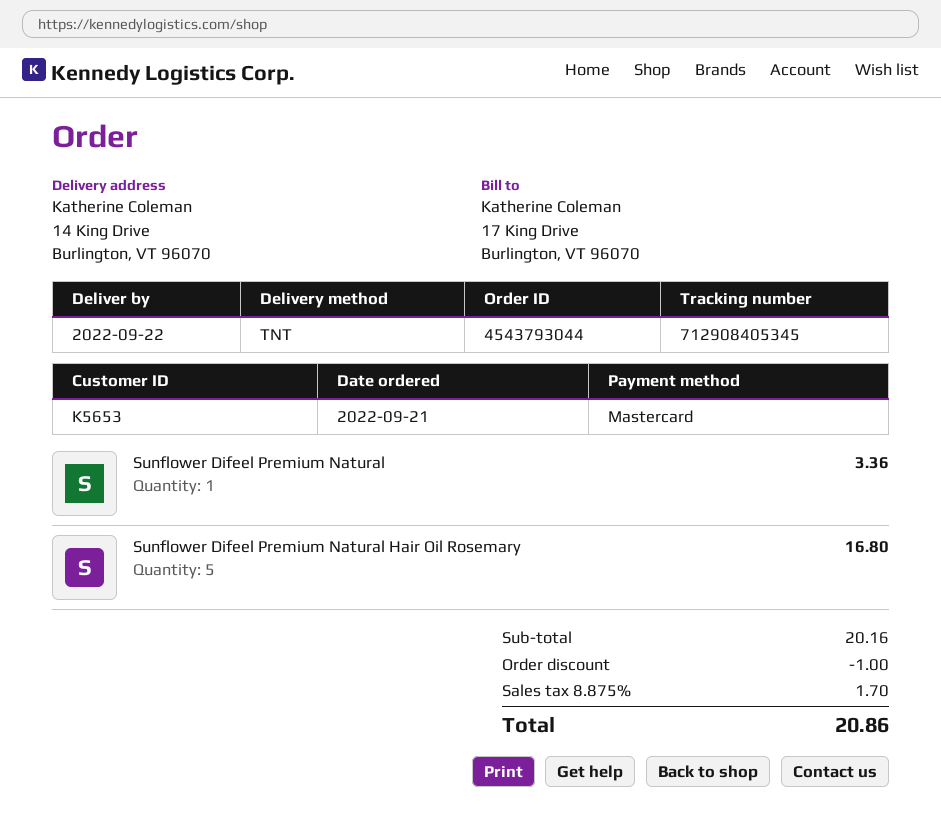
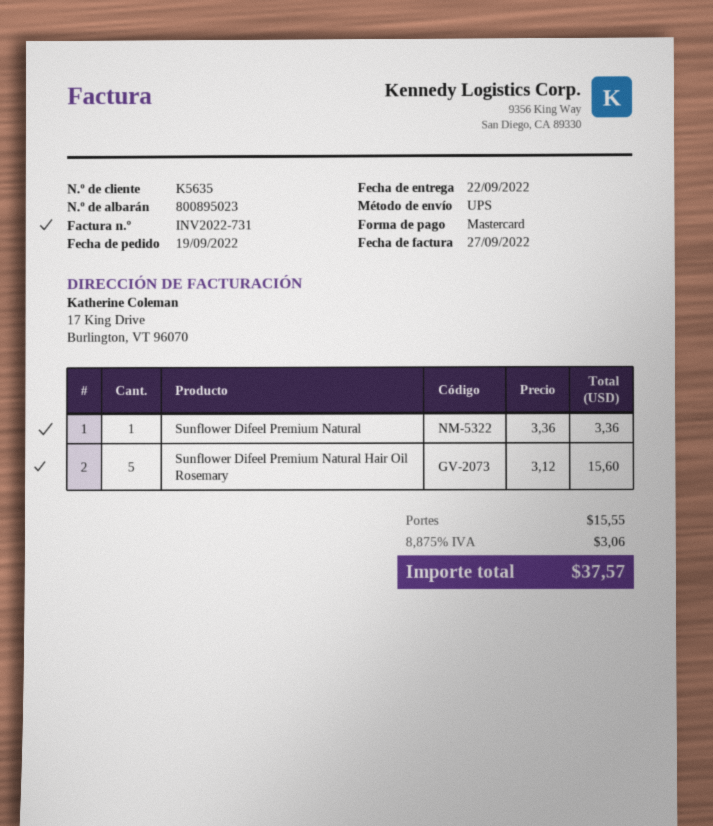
order date: 2022-09-21 -> 2022-09-19
customer number: K5653 -> K5635
shipping method: TNT -> UPS
Sunflower Difeel Premium Natural Hair Oil Rosemary: 5 for 16.80 -> 5 for 15.60
discount: 1.00 -> none
shipping: none -> 15.55
tax: 8.875% = 1.70 -> 8.875% = 3.06
total: 20.86 -> 37.57

